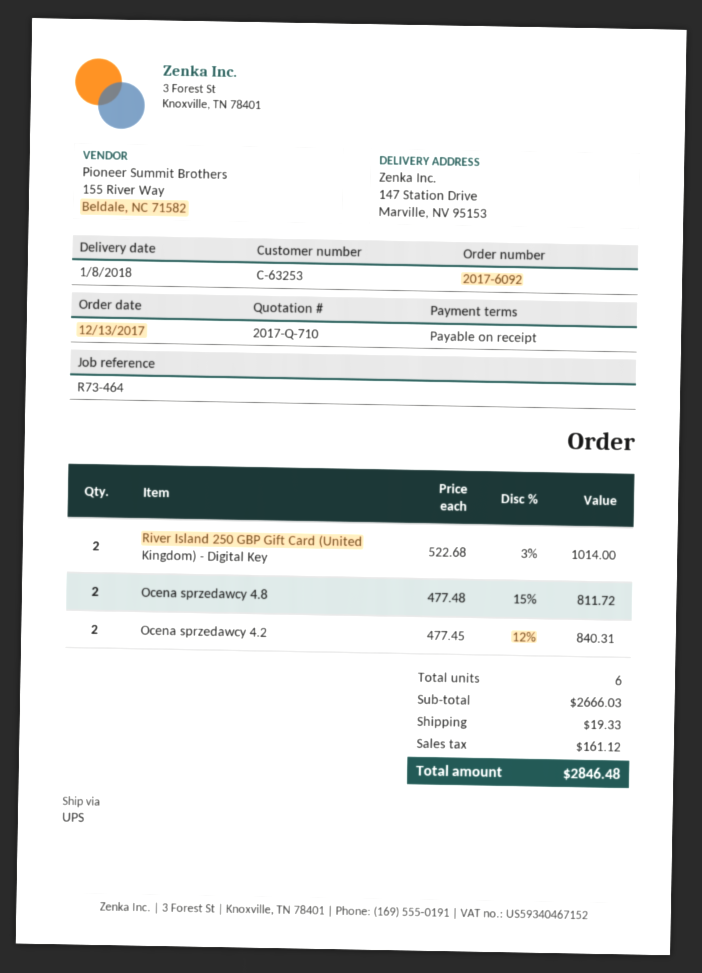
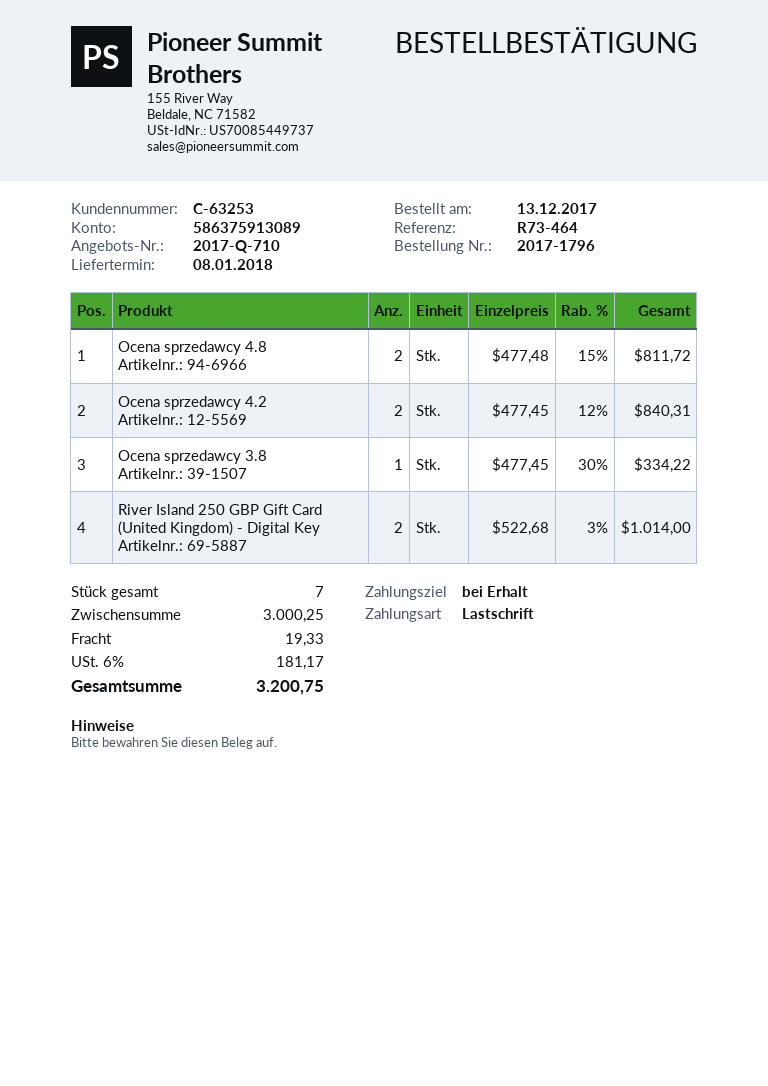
order number: 2017-6092 -> 2017-1796
Ocena sprzedawcy 3.8: none -> 1 x 477.45 - 30% = 334.22
total quantity: 6 -> 7
subtotal: 2666.03 -> 3000.25
tax: 161.12 -> 181.17
total: 2846.48 -> 3200.75

